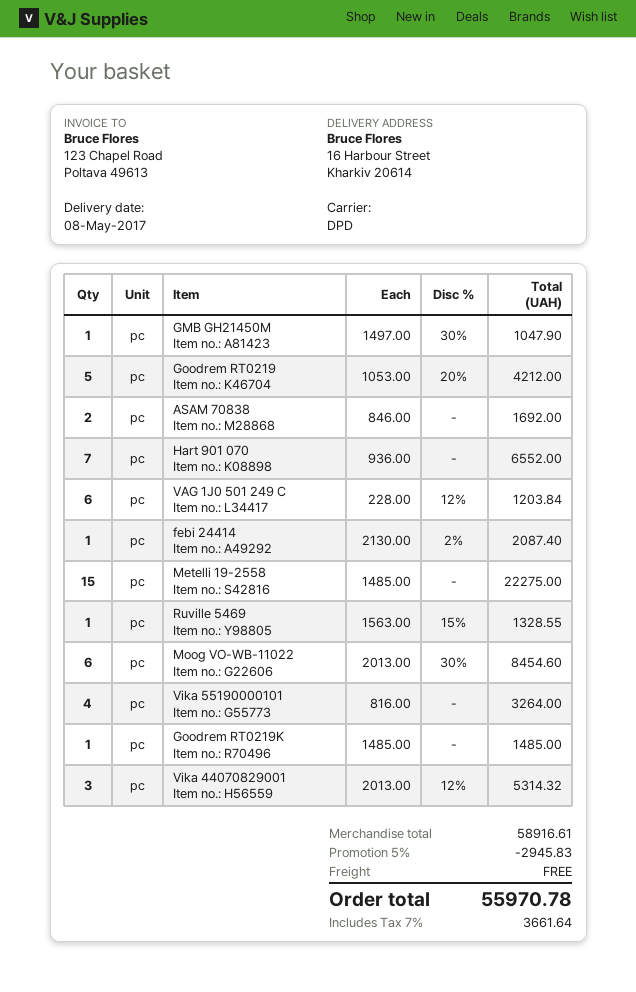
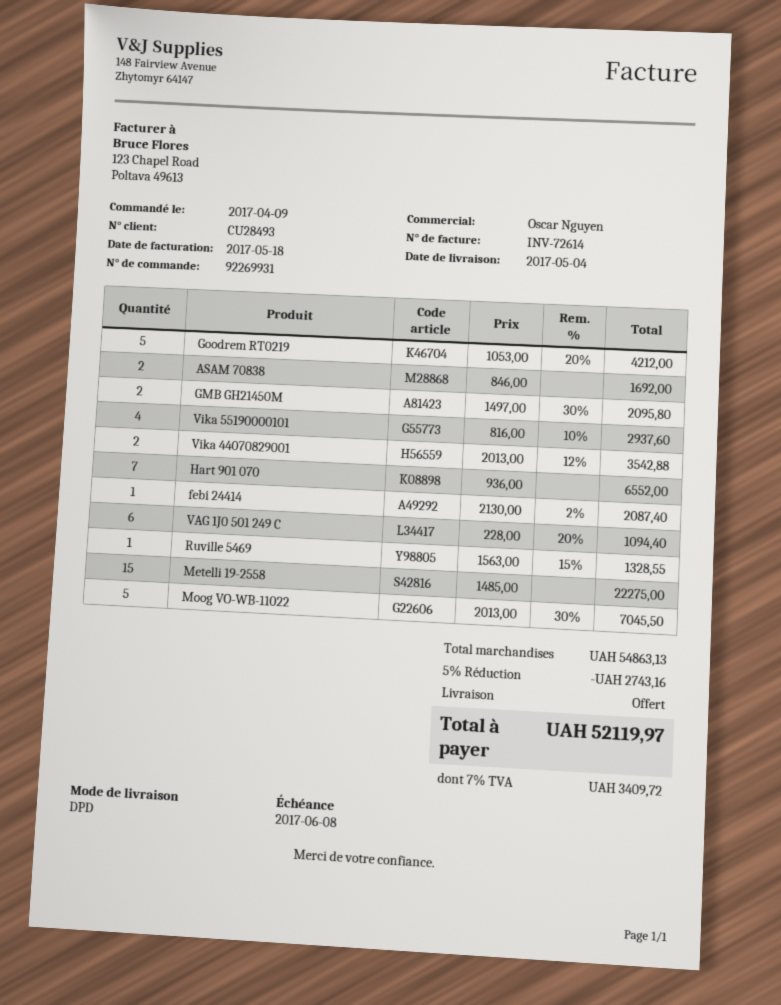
delivery date: 2017-05-08 -> 2017-05-04
GMB GH21450M: 1 x 1497.00 - 30% = 1047.90 -> 2 x 1497.00 - 30% = 2095.80
VAG 1J0 501 249 C: 6 x 228.00 - 12% = 1203.84 -> 6 x 228.00 - 20% = 1094.40
Moog VO-WB-11022: 6 x 2013.00 - 30% = 8454.60 -> 5 x 2013.00 - 30% = 7045.50
Vika 55190000101: 4 x 816.00 = 3264.00 -> 4 x 816.00 - 10% = 2937.60
Goodrem RT0219K: 1 x 1485.00 = 1485.00 -> none
Vika 44070829001: 3 x 2013.00 - 12% = 5314.32 -> 2 x 2013.00 - 12% = 3542.88
subtotal: 58916.61 -> 54863.13
discount: 5% = 2945.83 -> 5% = 2743.16
tax: 7% = 3661.64 -> 7% = 3409.72
total: 55970.78 -> 52119.97

